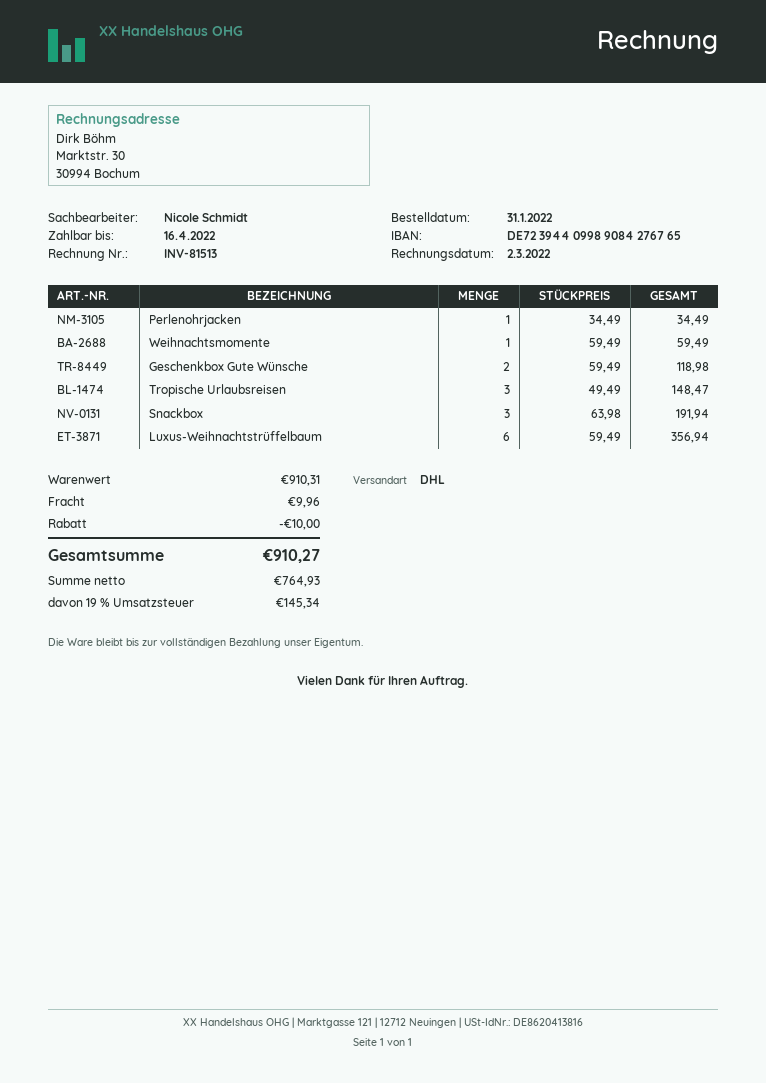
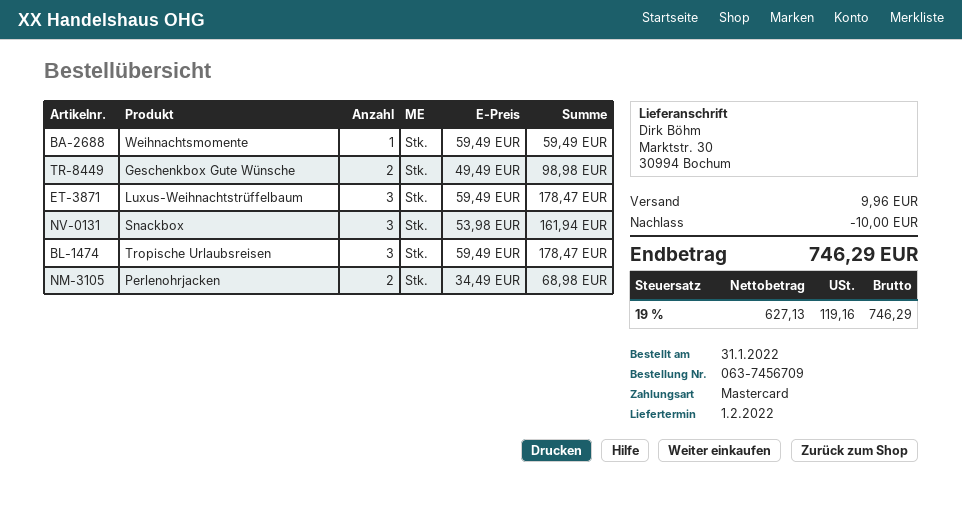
Perlenohrjacken: 1 x 34.49 = 34.49 -> 2 x 34.49 = 68.98
Geschenkbox Gute Wünsche: 2 x 59.49 = 118.98 -> 2 x 49.49 = 98.98
Tropische Urlaubsreisen: 3 x 49.49 = 148.47 -> 3 x 59.49 = 178.47
Snackbox: 3 x 63.98 = 191.94 -> 3 x 53.98 = 161.94
Luxus-Weihnachtstrüffelbaum: 6 x 59.49 = 356.94 -> 3 x 59.49 = 178.47
net: 764.93 -> 627.13
tax: 19% = 145.34 -> 19% = 119.16
total: 910.27 -> 746.29

